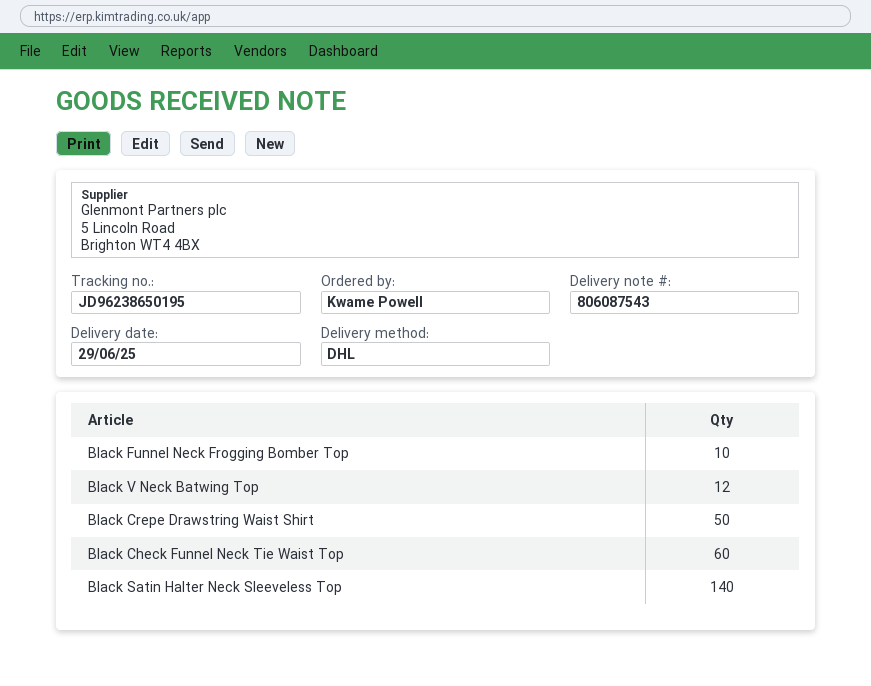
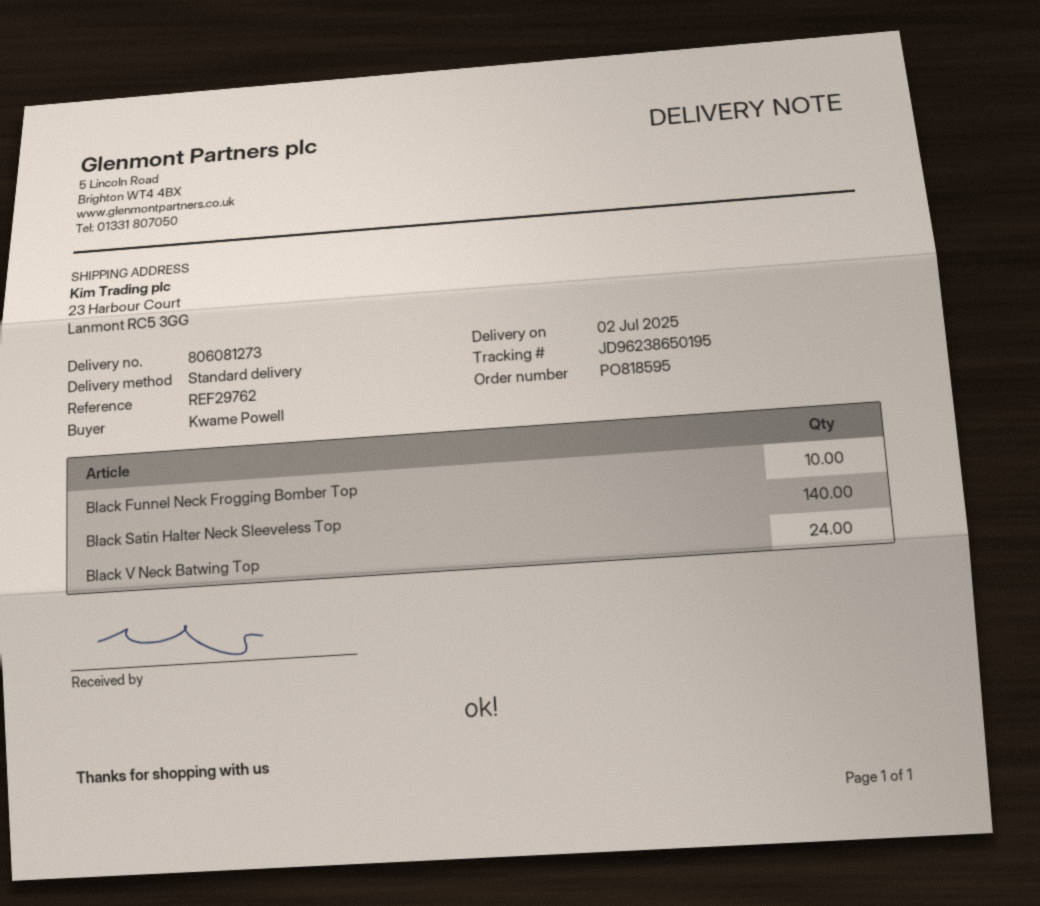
delivery note number: 806087543 -> 806081273
delivery date: 2025-06-29 -> 2025-07-02
shipping method: DHL -> standard
Black V Neck Batwing Top: 12 -> 24
Black Crepe Drawstring Waist Shirt: 50 -> none
Black Check Funnel Neck Tie Waist Top: 60 -> none

